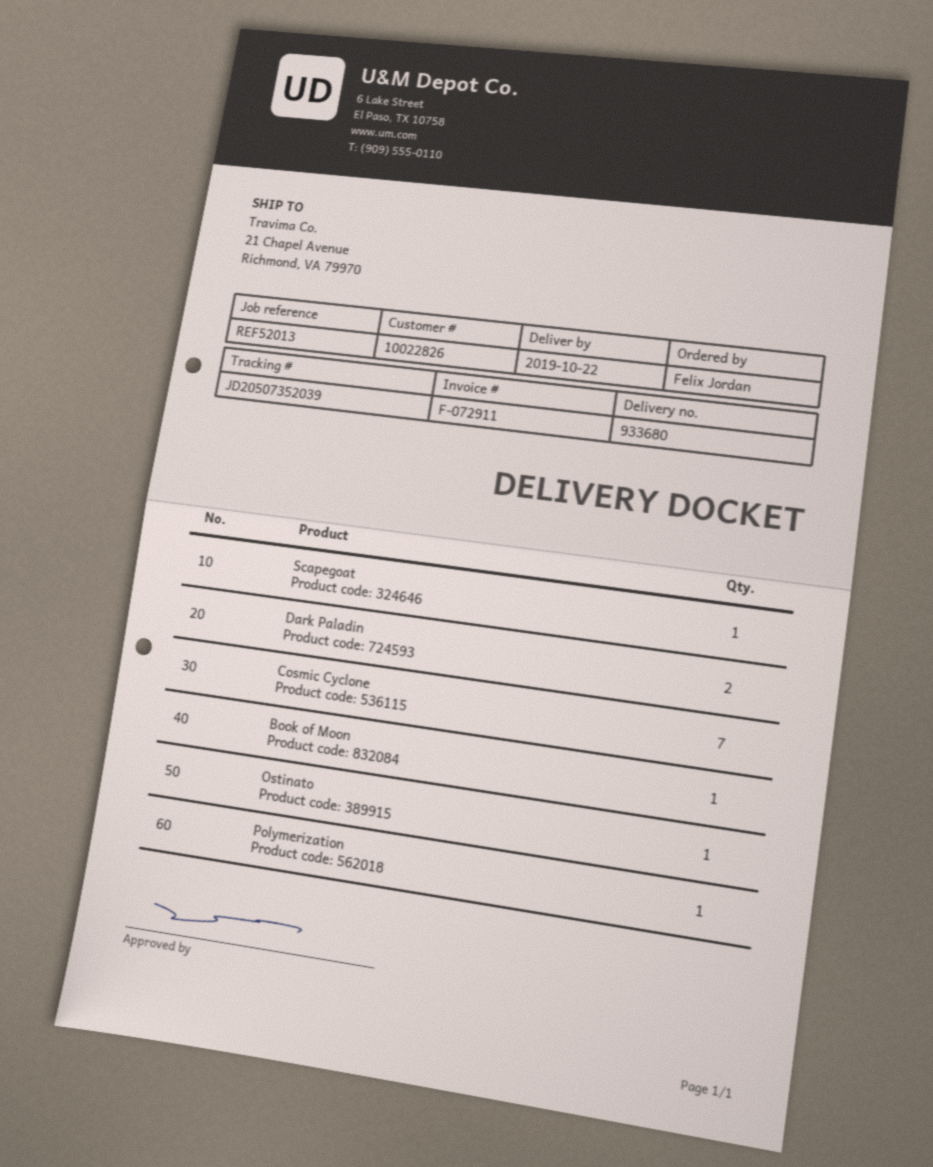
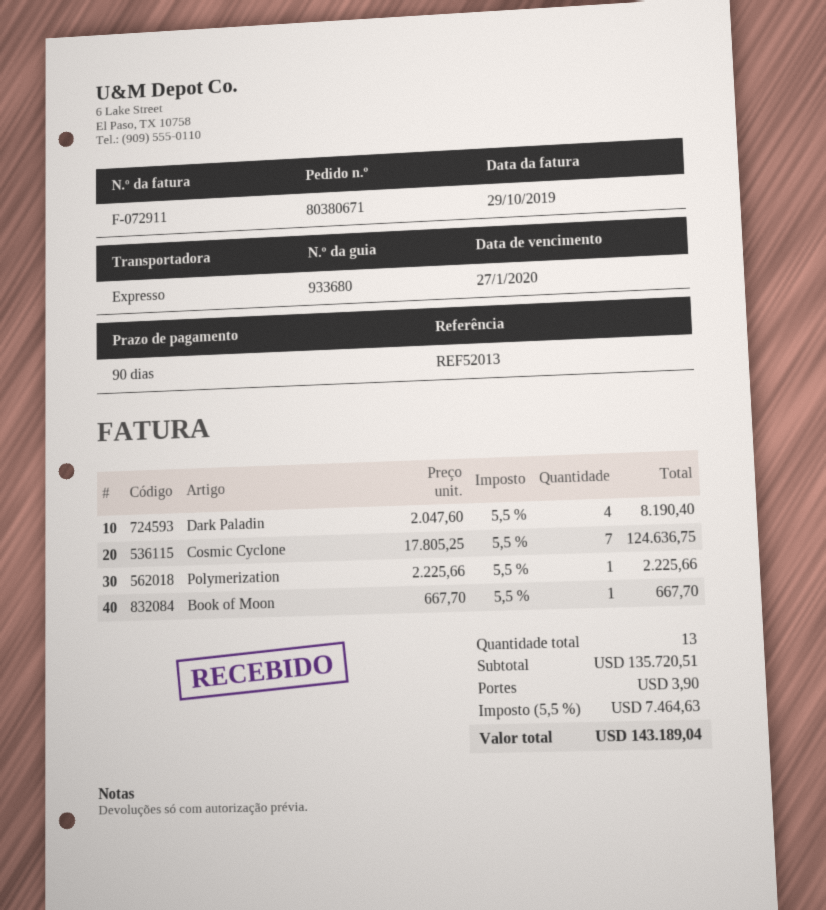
Scapegoat: 1 -> none
Dark Paladin: 2 -> 4
Ostinato: 1 -> none

